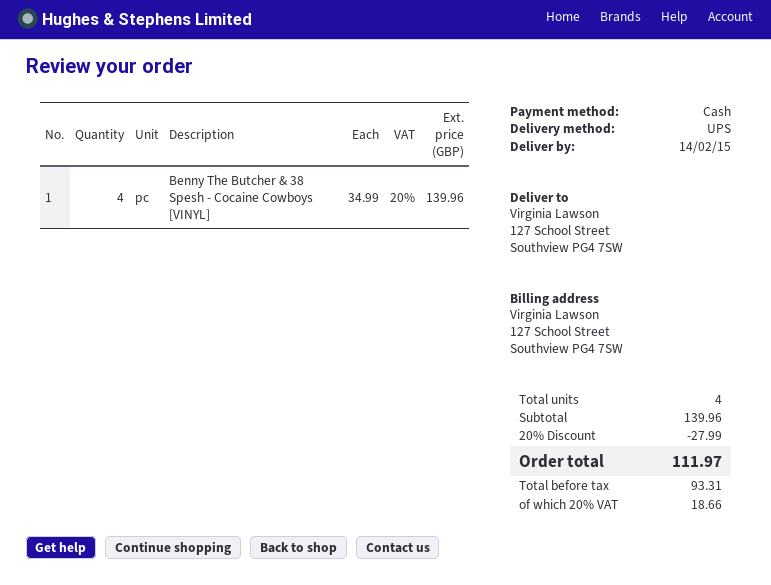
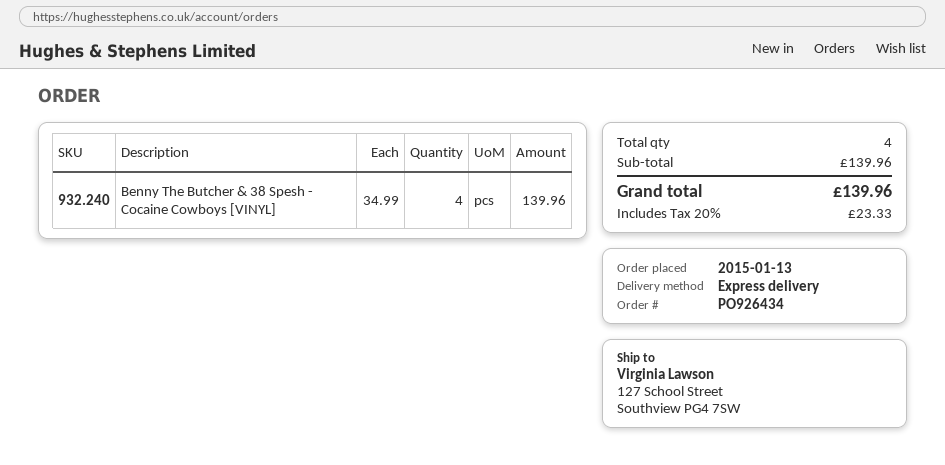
shipping method: UPS -> express
discount: 20% = 27.99 -> none
tax: 20% = 18.66 -> 20% = 23.33
total: 111.97 -> 139.96

